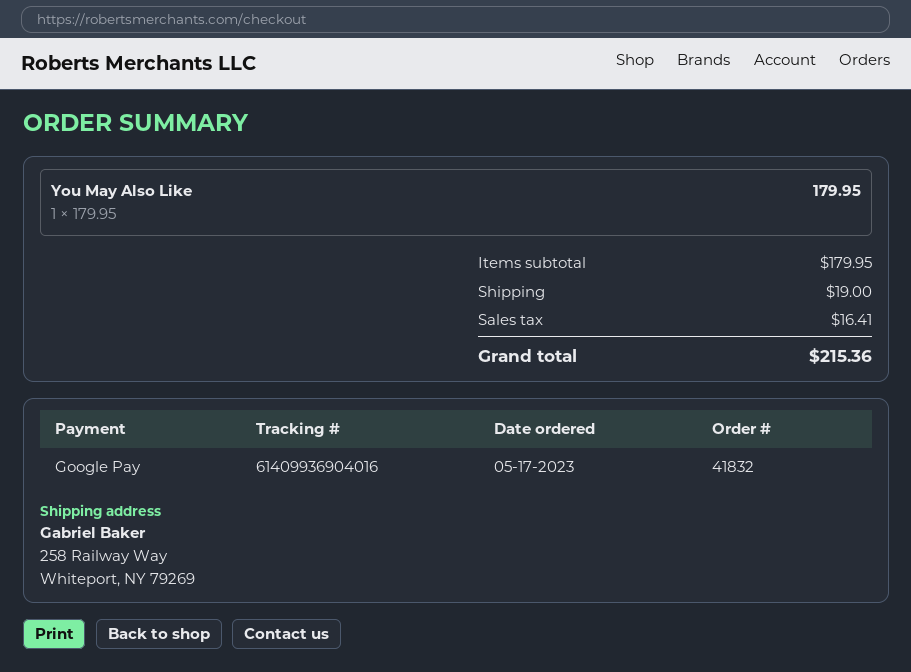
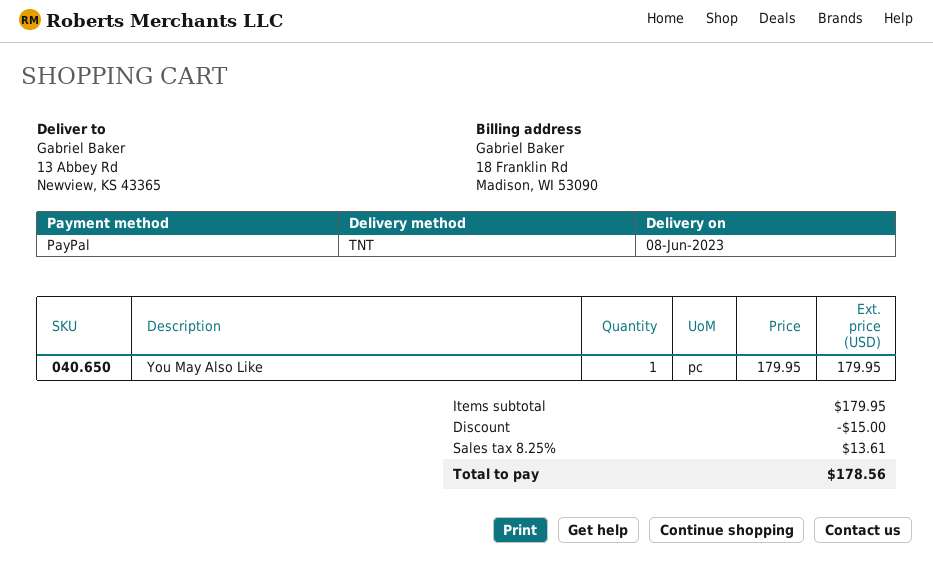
payment method: Google Pay -> PayPal
ship to: 258 Railway Way, Whiteport, NY 79269 -> 13 Abbey Rd, Newview, KS 43365
discount: none -> 15.00
shipping: 19.00 -> none
tax: 16.41 -> 13.61
total: 215.36 -> 178.56

